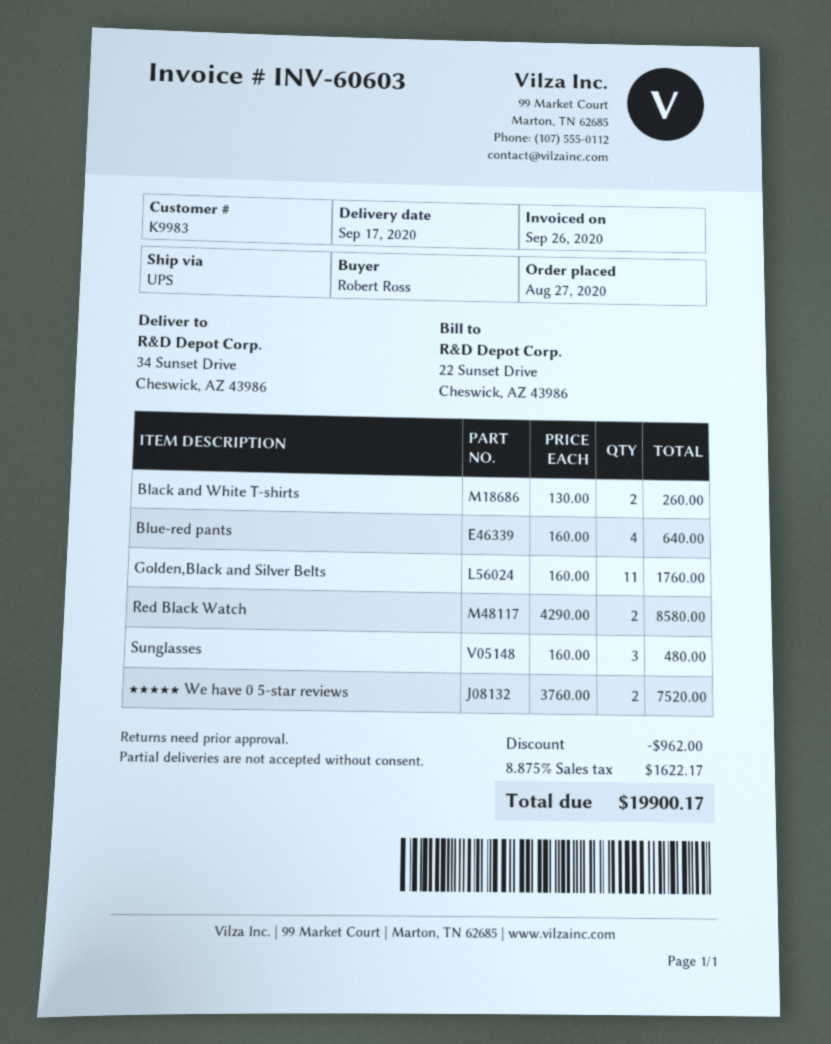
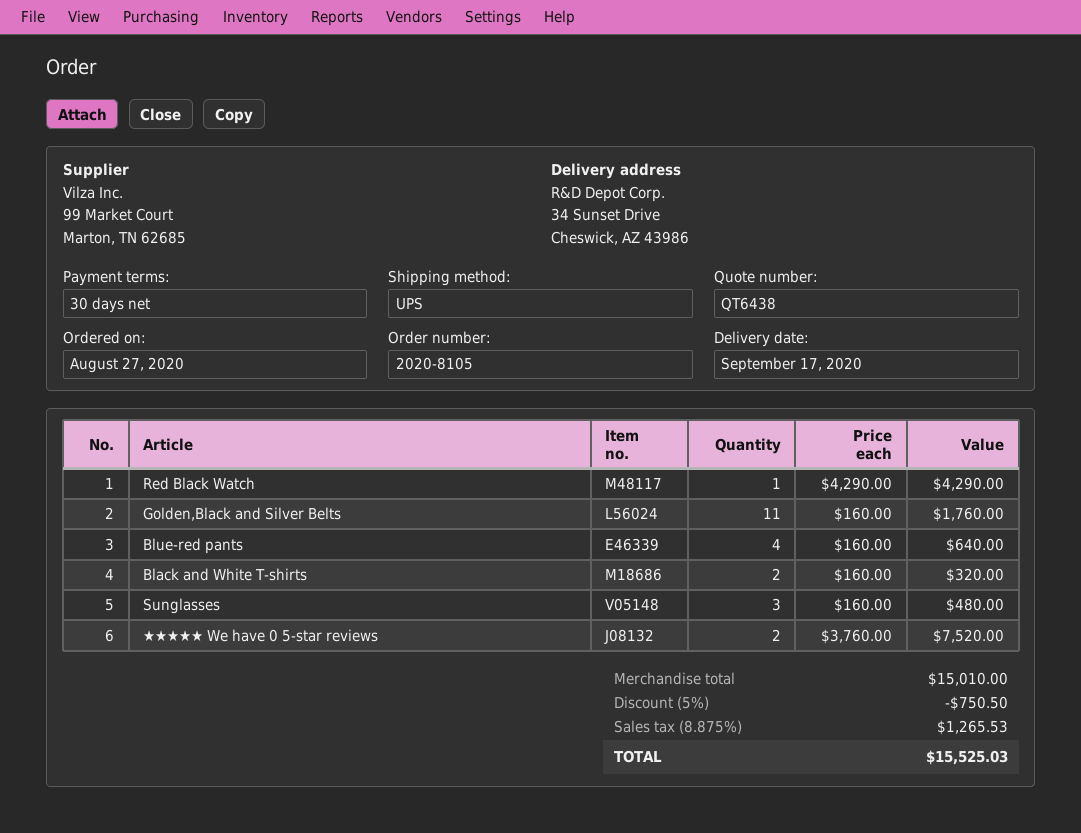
Black and White T-shirts: 2 x 130.00 = 260.00 -> 2 x 160.00 = 320.00
Red Black Watch: 2 x 4290.00 = 8580.00 -> 1 x 4290.00 = 4290.00
discount: 962.00 -> 750.50
tax: 8.875% = 1622.17 -> 8.875% = 1265.53
total: 19900.17 -> 15525.03

